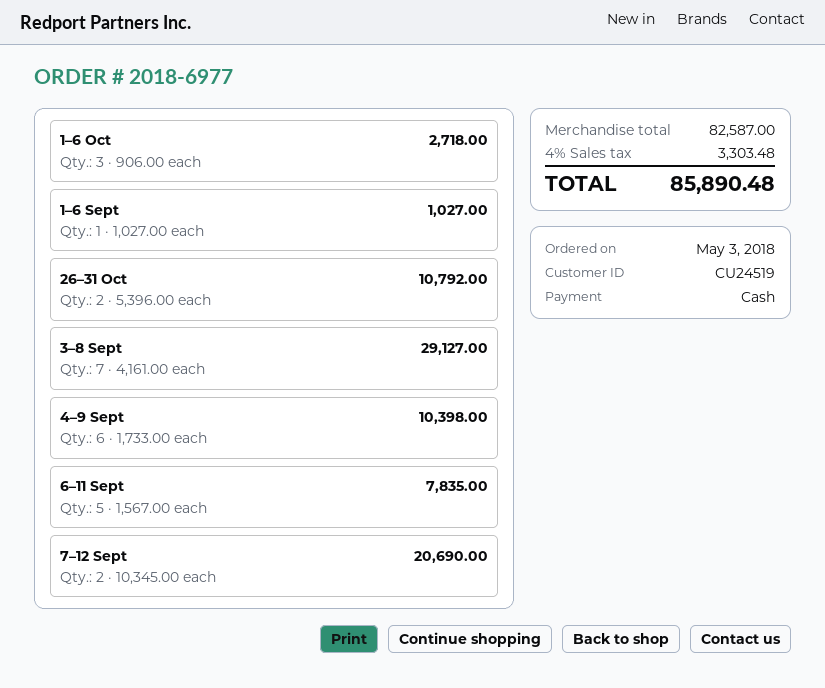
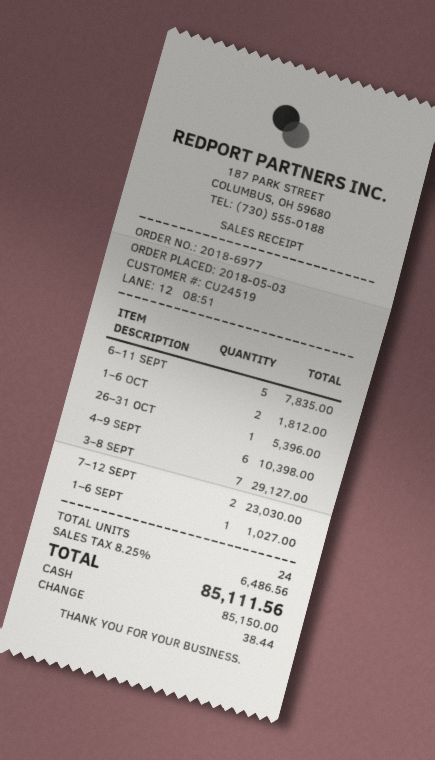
1–6 Oct: 3 for 2718.00 -> 2 for 1812.00
26–31 Oct: 2 for 10792.00 -> 1 for 5396.00
7–12 Sept: 2 for 20690.00 -> 2 for 23030.00
tax: 4% = 3303.48 -> 8.25% = 6486.56
total: 85890.48 -> 85111.56

